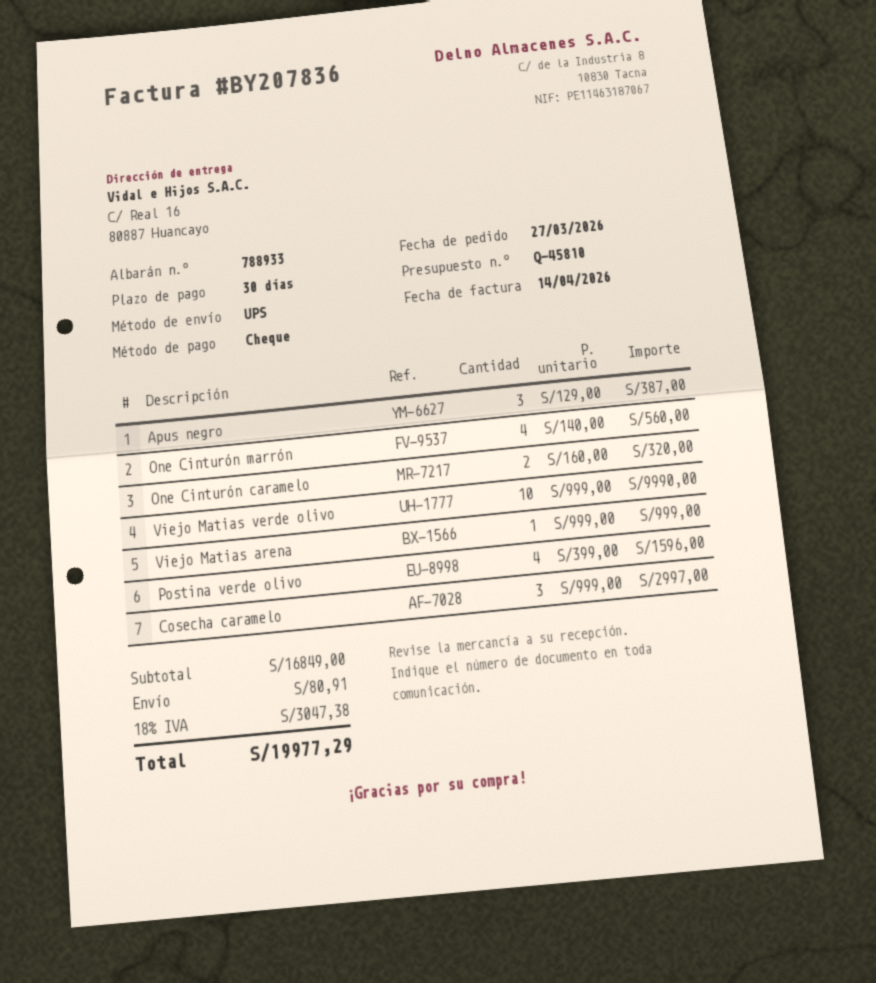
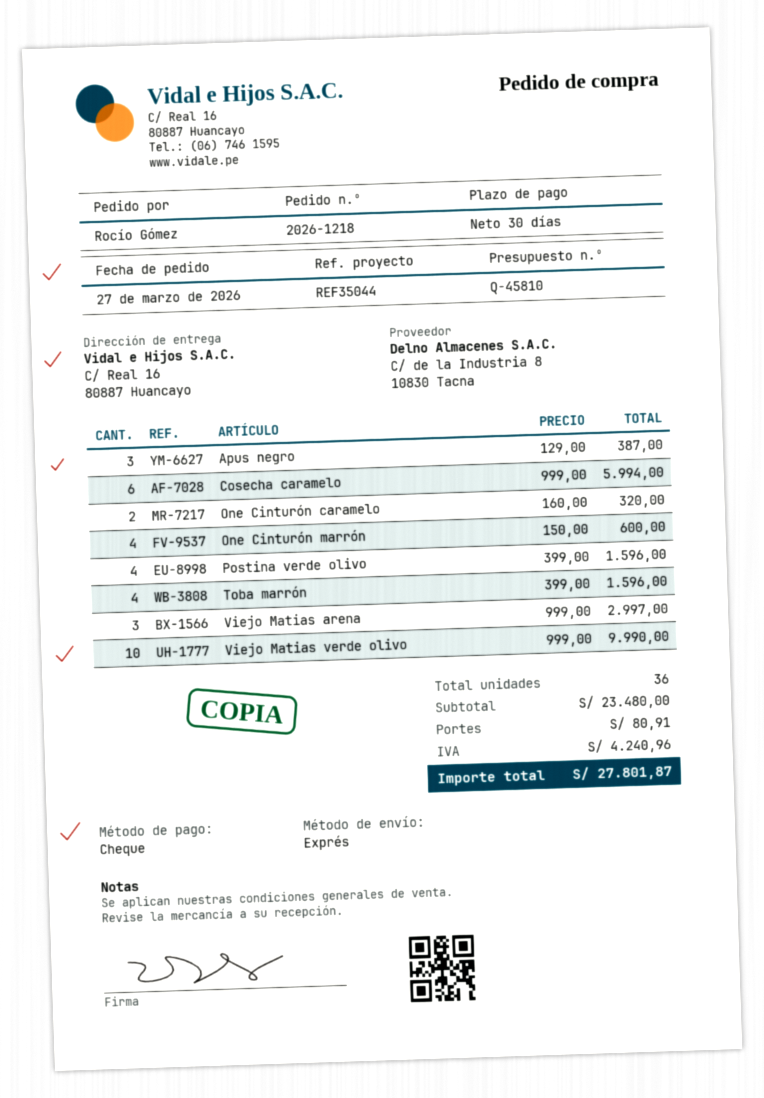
shipping method: UPS -> express
One Cinturón marrón: 4 x 140.00 = 560.00 -> 4 x 150.00 = 600.00
Viejo Matias arena: 1 x 999.00 = 999.00 -> 3 x 999.00 = 2997.00
Cosecha caramelo: 3 x 999.00 = 2997.00 -> 6 x 999.00 = 5994.00
Toba marrón: none -> 4 x 399.00 = 1596.00
subtotal: 16849.00 -> 23480.00
tax: 3047.38 -> 4240.96
total: 19977.29 -> 27801.87

